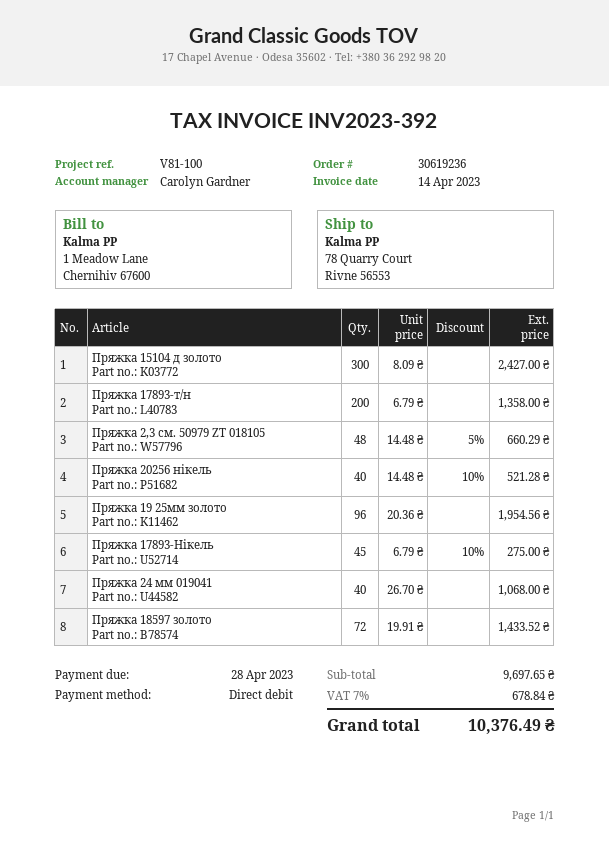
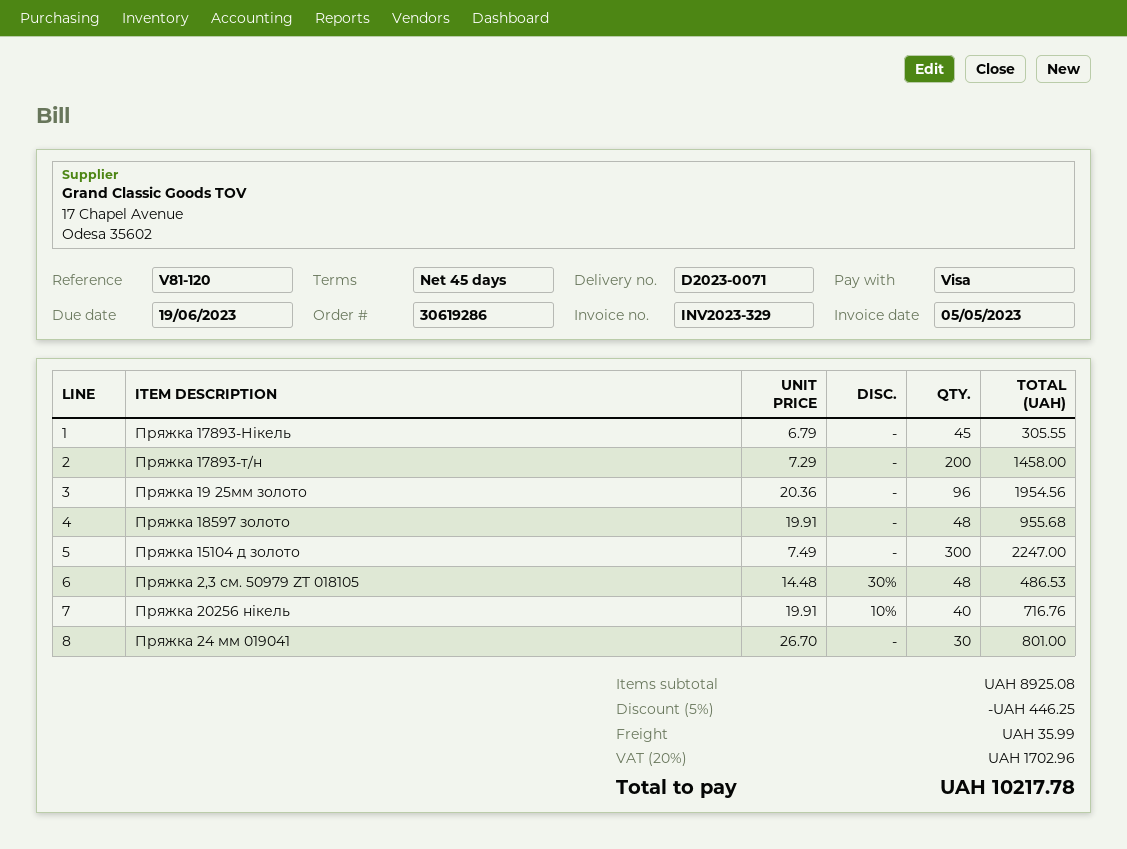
order number: 30619236 -> 30619286
invoice number: INV2023-392 -> INV2023-329
invoice date: 2023-04-14 -> 2023-05-05
due date: 2023-04-28 -> 2023-06-19
reference: V81-100 -> V81-120
payment method: direct debit -> Visa
Пряжка 15104 д золото: 300 x 8.09 = 2427.00 -> 300 x 7.49 = 2247.00
Пряжка 17893-т/н: 200 x 6.79 = 1358.00 -> 200 x 7.29 = 1458.00
Пряжка 2,3 см. 50979 ZT 018105: 48 x 14.48 - 5% = 660.29 -> 48 x 14.48 - 30% = 486.53
Пряжка 20256 нікель: 40 x 14.48 - 10% = 521.28 -> 40 x 19.91 - 10% = 716.76
Пряжка 17893-Нікель: 45 x 6.79 - 10% = 275.00 -> 45 x 6.79 = 305.55
Пряжка 24 мм 019041: 40 x 26.70 = 1068.00 -> 30 x 26.70 = 801.00
Пряжка 18597 золото: 72 x 19.91 = 1433.52 -> 48 x 19.91 = 955.68
subtotal: 9697.65 -> 8925.08
discount: none -> 5% = 446.25
shipping: none -> 35.99
tax: 7% = 678.84 -> 20% = 1702.96
total: 10376.49 -> 10217.78

